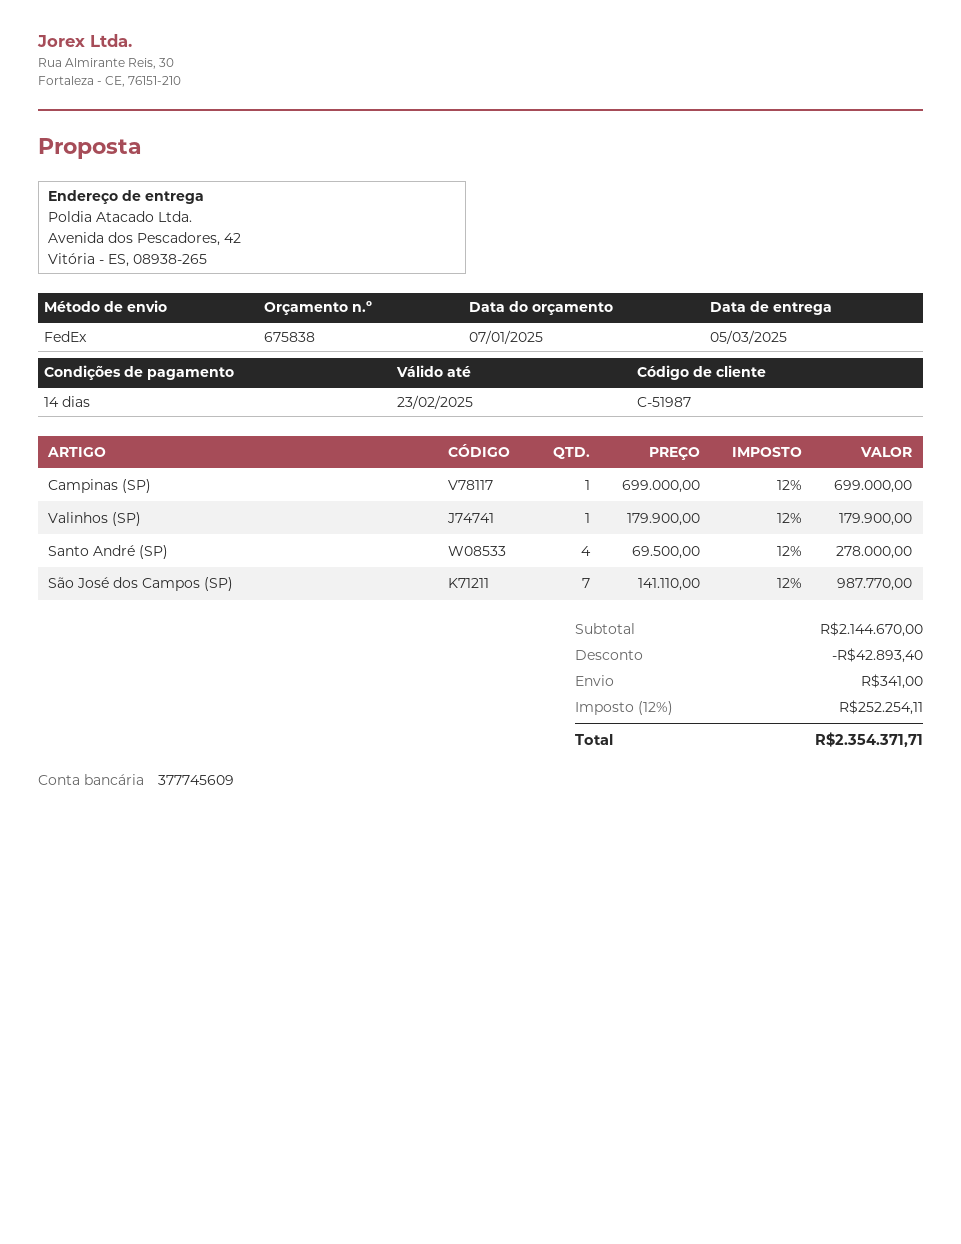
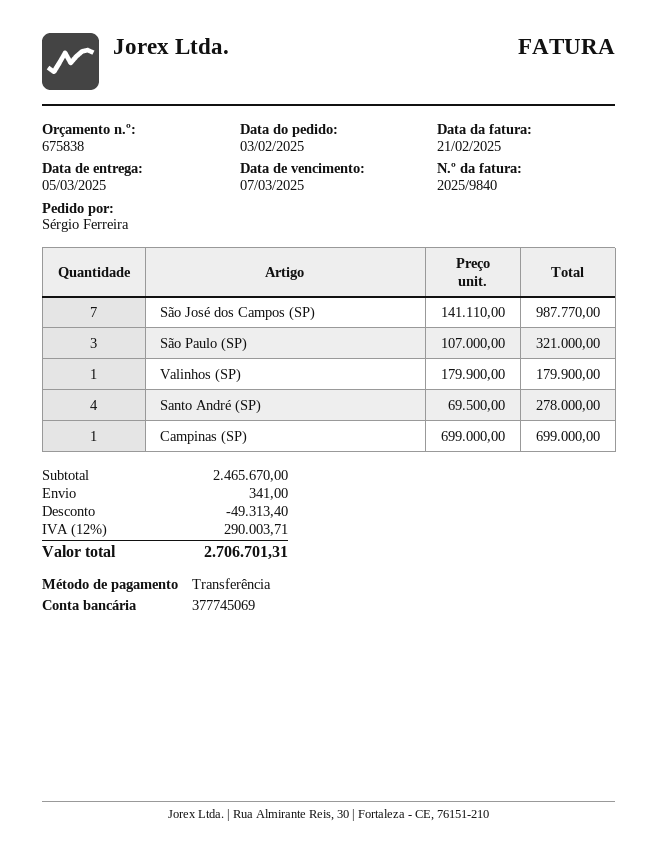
bank account: 377745609 -> 377745069
São Paulo (SP): none -> 3 x 107000.00 = 321000.00
subtotal: 2144670.00 -> 2465670.00
discount: 42893.40 -> 49313.40
tax: 12% = 252254.11 -> 12% = 290003.71
total: 2354371.71 -> 2706701.31

